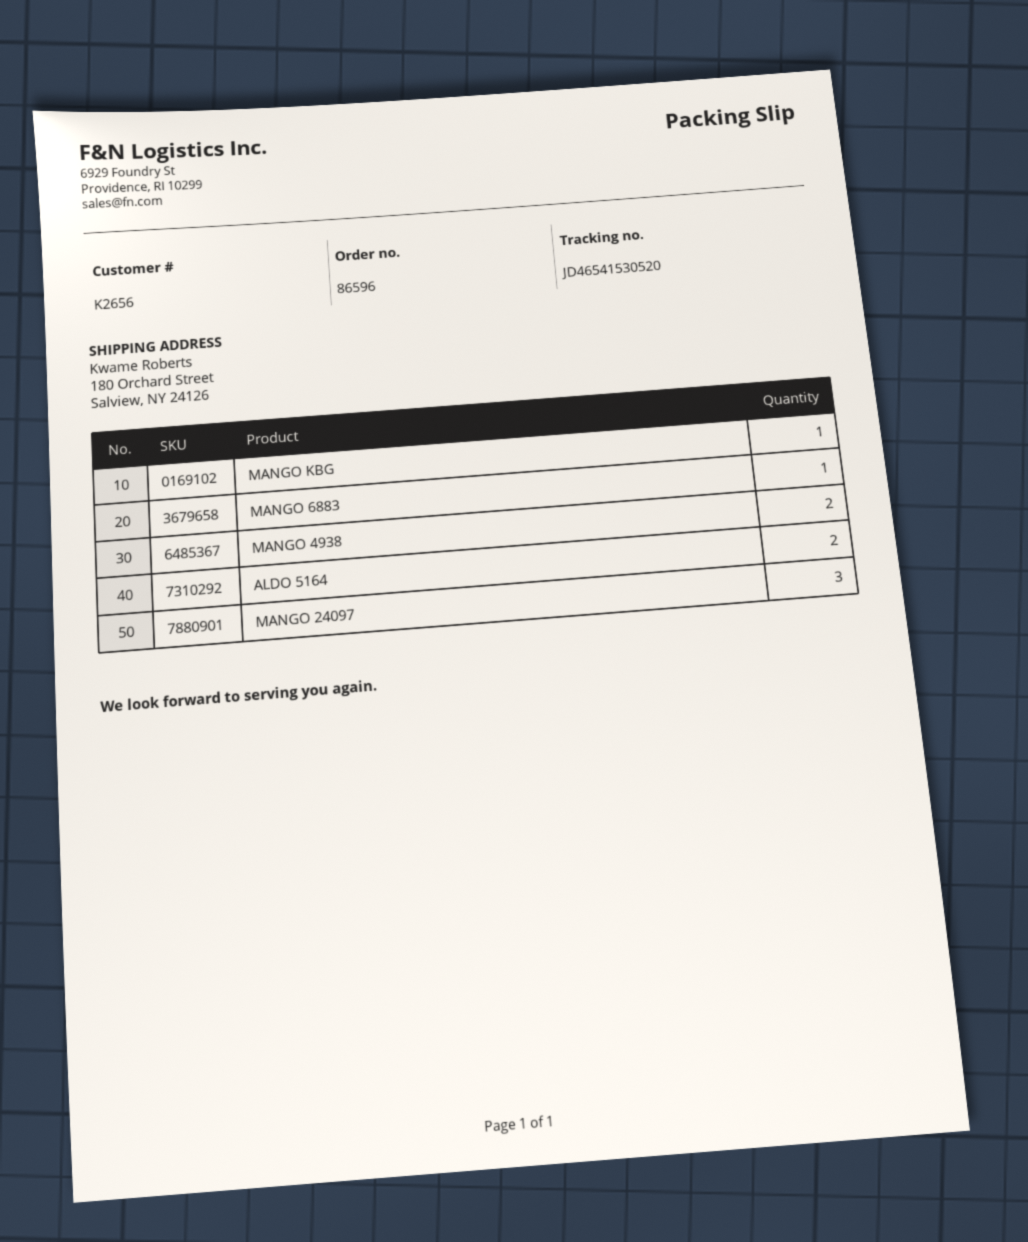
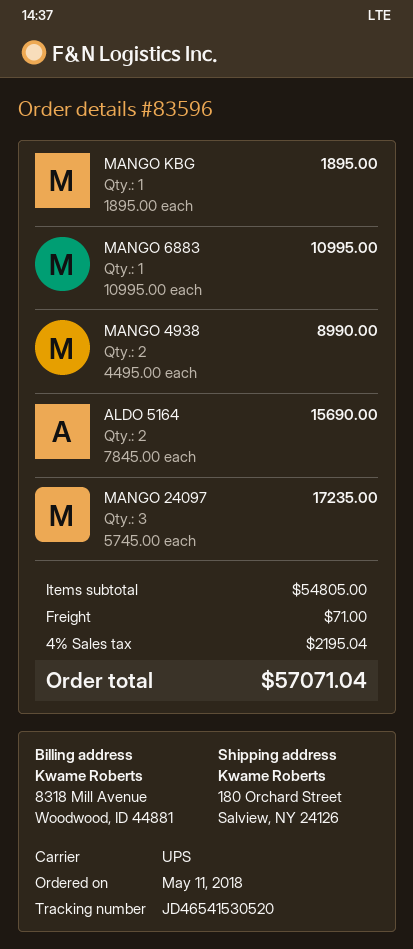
order number: 86596 -> 83596

